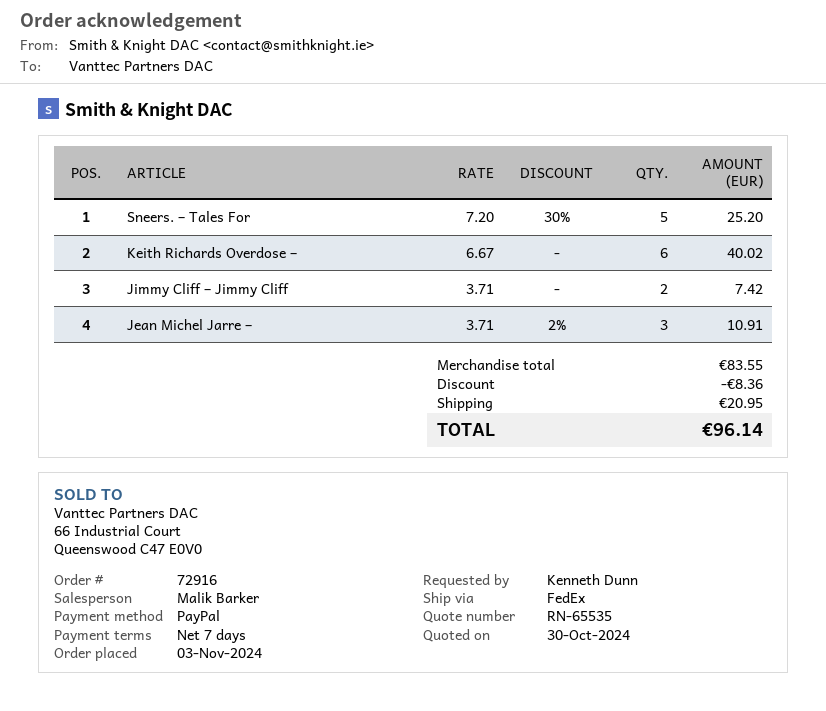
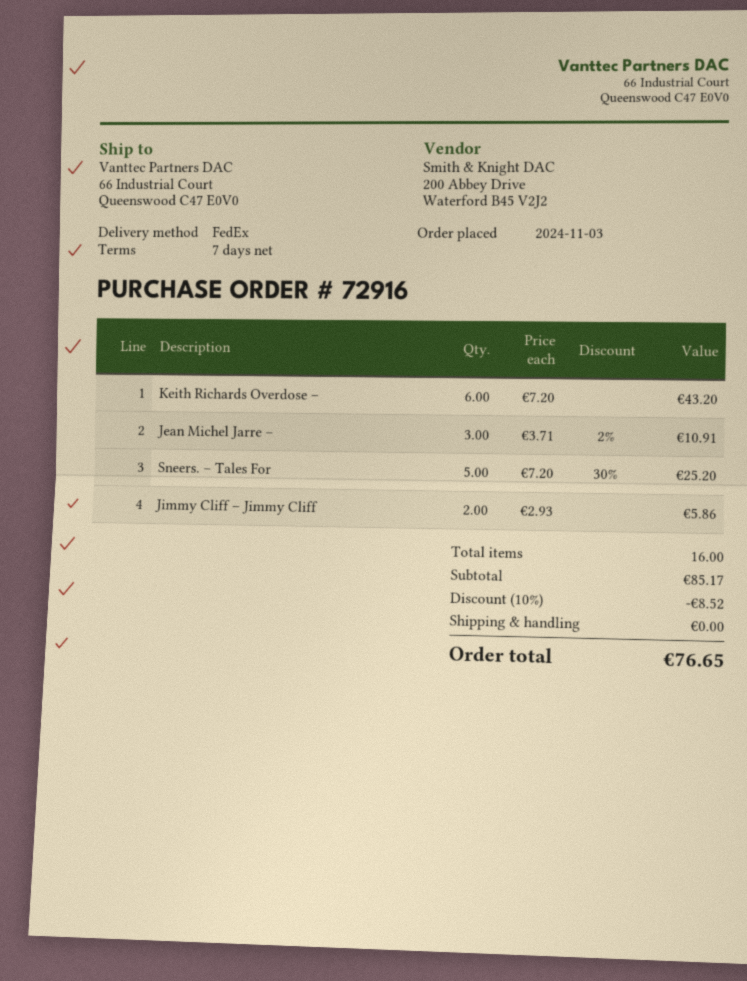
Keith Richards Overdose –: 6 x 6.67 = 40.02 -> 6 x 7.20 = 43.20
Jimmy Cliff – Jimmy Cliff: 2 x 3.71 = 7.42 -> 2 x 2.93 = 5.86
subtotal: 83.55 -> 85.17
discount: 8.36 -> 8.52
shipping: 20.95 -> 0.00
total: 96.14 -> 76.65

